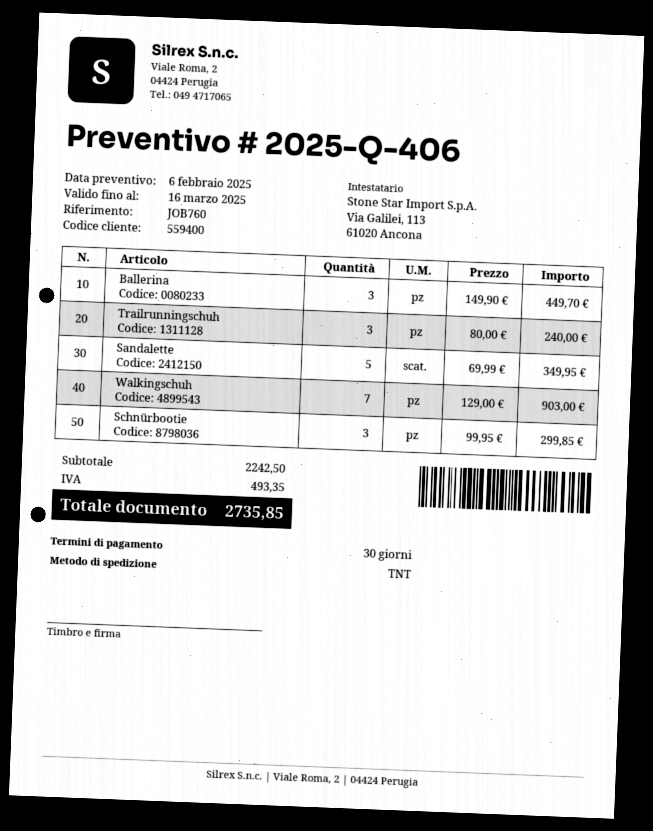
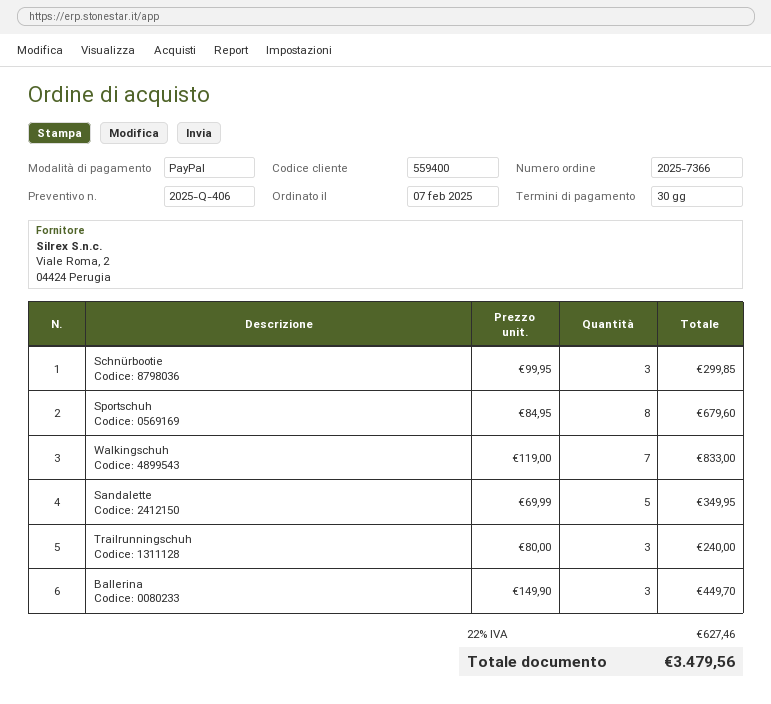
Walkingschuh: 7 x 129.00 = 903.00 -> 7 x 119.00 = 833.00
Sportschuh: none -> 8 x 84.95 = 679.60
tax: 493.35 -> 627.46
total: 2735.85 -> 3479.56

